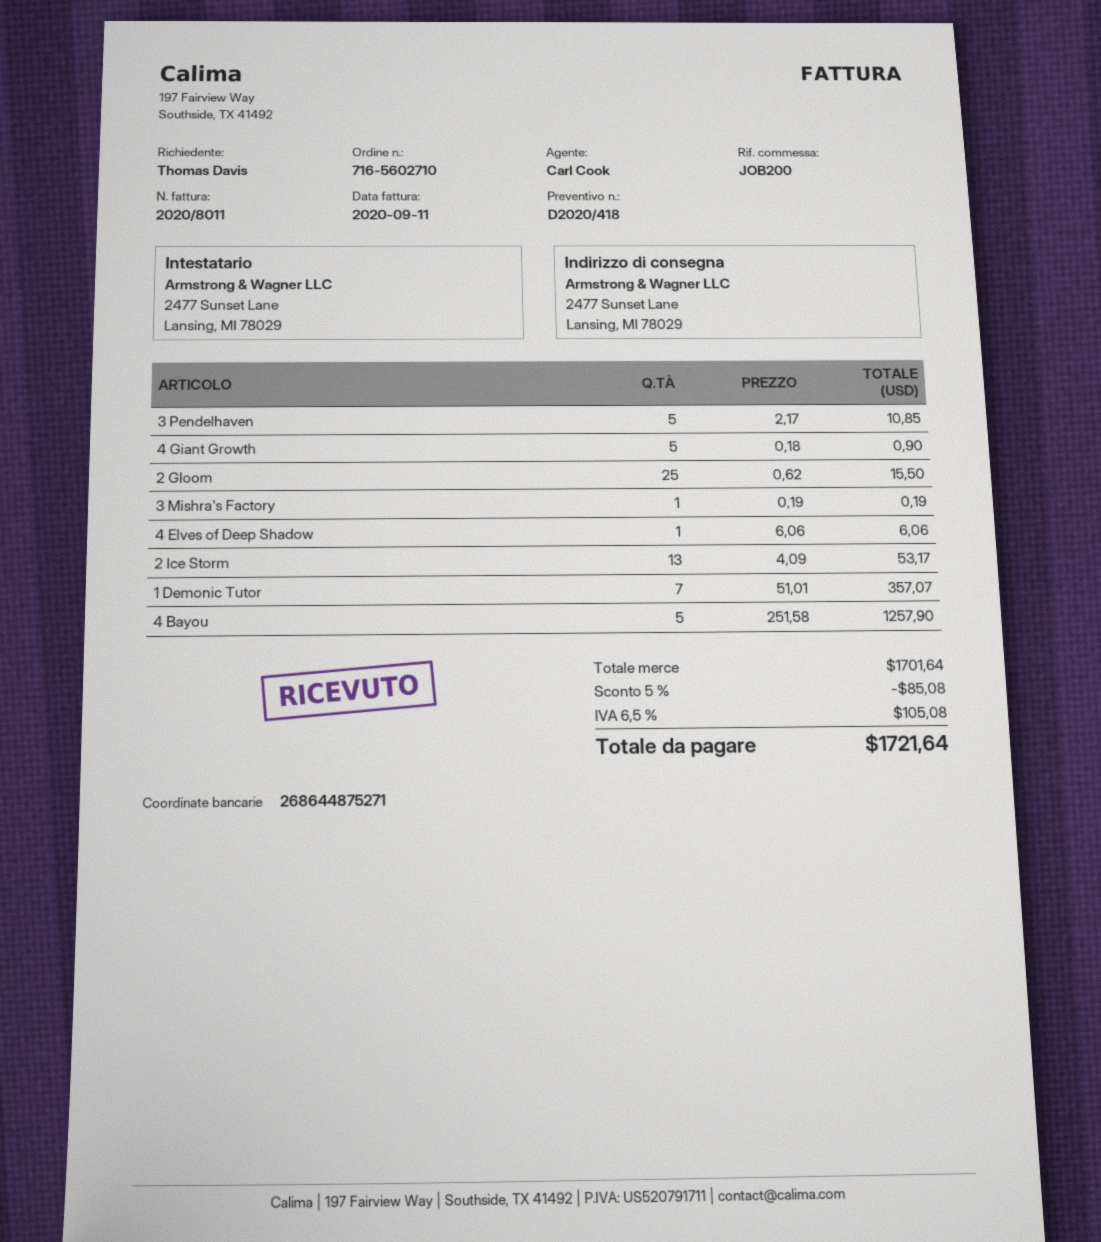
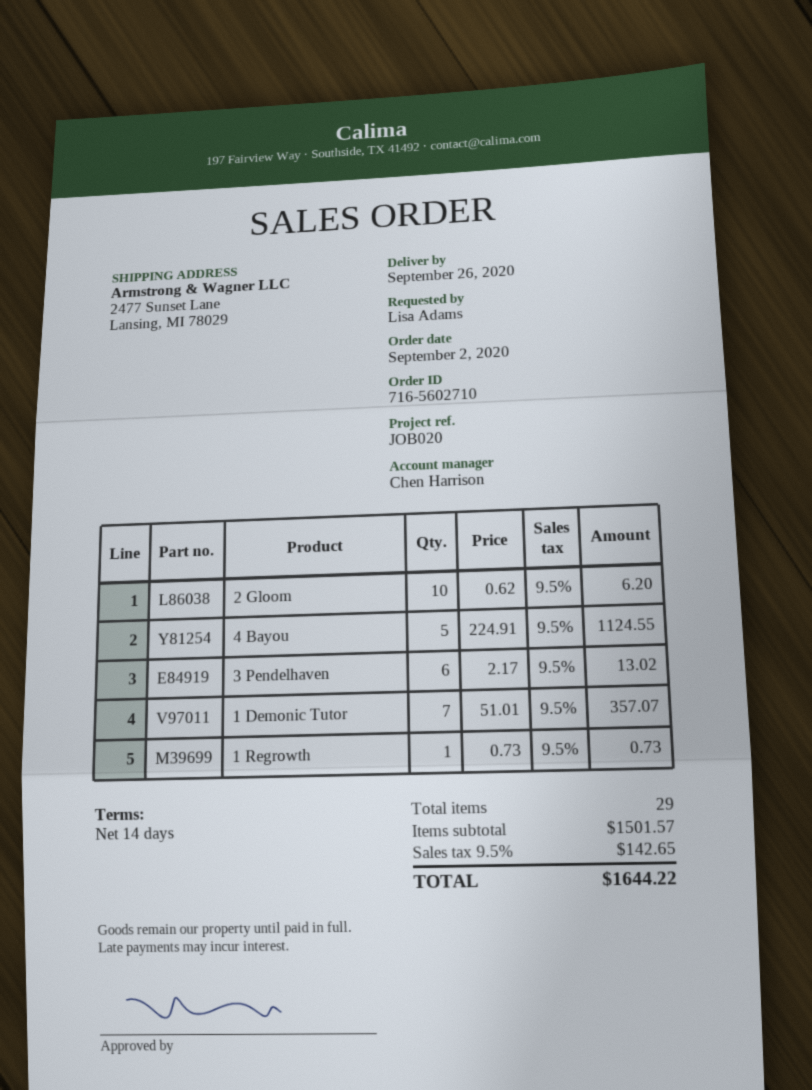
reference: JOB200 -> JOB020
ordered by: Thomas Davis -> Lisa Adams
sales rep: Carl Cook -> Chen Harrison
3 Pendelhaven: 5 x 2.17 = 10.85 -> 6 x 2.17 = 13.02
4 Giant Growth: 5 x 0.18 = 0.90 -> none
2 Gloom: 25 x 0.62 = 15.50 -> 10 x 0.62 = 6.20
3 Mishra's Factory: 1 x 0.19 = 0.19 -> none
4 Elves of Deep Shadow: 1 x 6.06 = 6.06 -> none
2 Ice Storm: 13 x 4.09 = 53.17 -> none
4 Bayou: 5 x 251.58 = 1257.90 -> 5 x 224.91 = 1124.55
1 Regrowth: none -> 1 x 0.73 = 0.73
subtotal: 1701.64 -> 1501.57
discount: 5% = 85.08 -> none
tax: 6.5% = 105.08 -> 9.5% = 142.65
total: 1721.64 -> 1644.22

